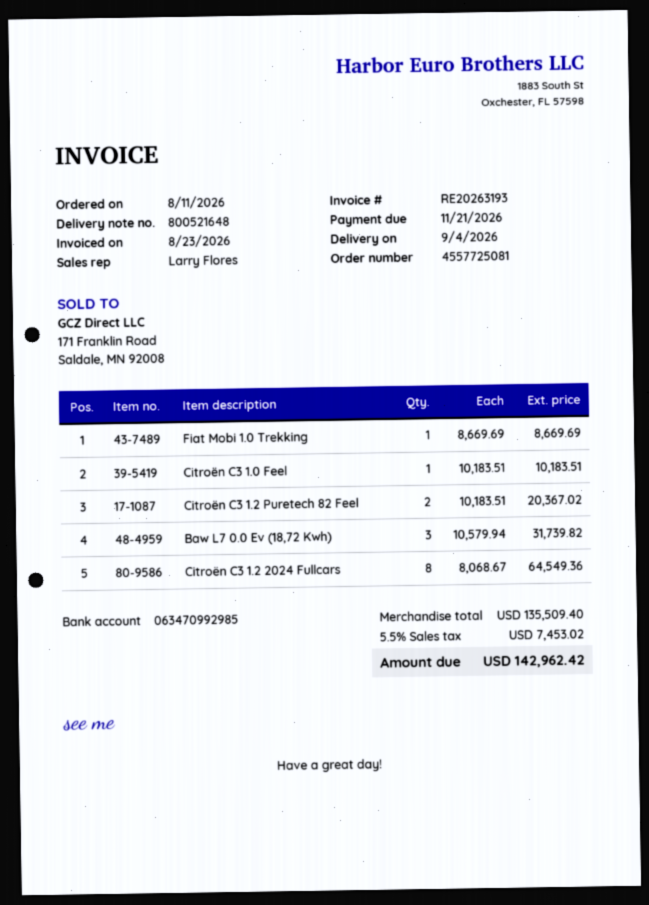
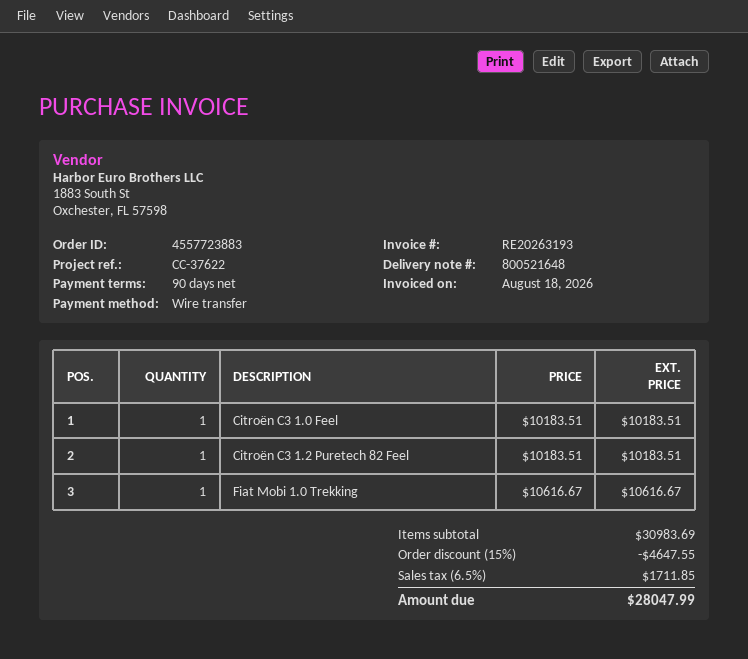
order number: 4557725081 -> 4557723883
invoice date: 2026-08-23 -> 2026-08-18
Fiat Mobi 1.0 Trekking: 1 x 8669.69 = 8669.69 -> 1 x 10616.67 = 10616.67
Citroën C3 1.2 Puretech 82 Feel: 2 x 10183.51 = 20367.02 -> 1 x 10183.51 = 10183.51
Baw L7 0.0 Ev (18,72 Kwh): 3 x 10579.94 = 31739.82 -> none
Citroën C3 1.2 2024 Fullcars: 8 x 8068.67 = 64549.36 -> none
subtotal: 135509.40 -> 30983.69
discount: none -> 15% = 4647.55
tax: 5.5% = 7453.02 -> 6.5% = 1711.85
total: 142962.42 -> 28047.99

